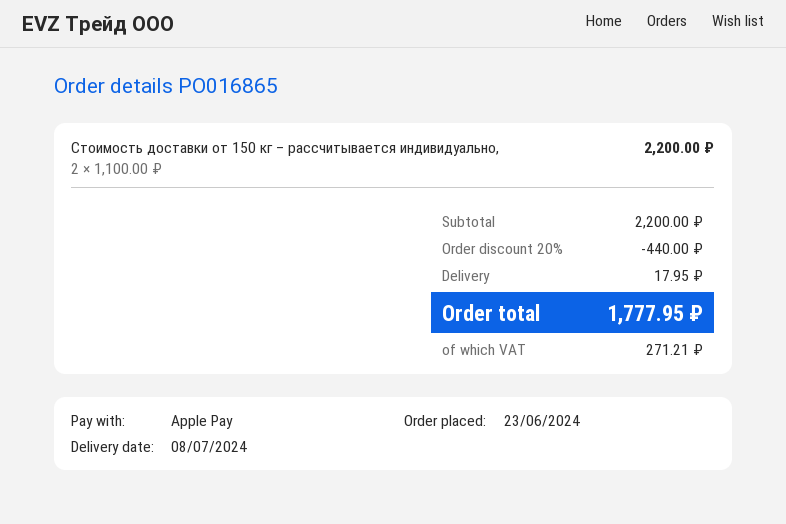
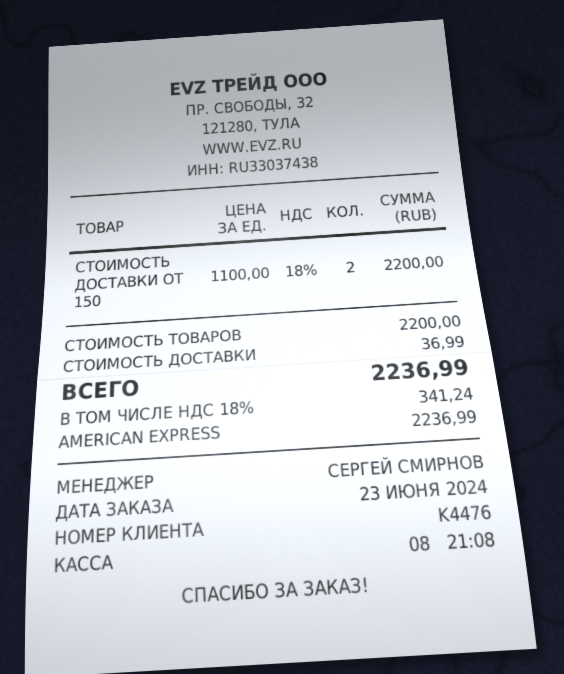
payment method: Apple Pay -> American Express
discount: 20% = 440.00 -> none
shipping: 17.95 -> 36.99
tax: 271.21 -> 341.24
total: 1777.95 -> 2236.99

